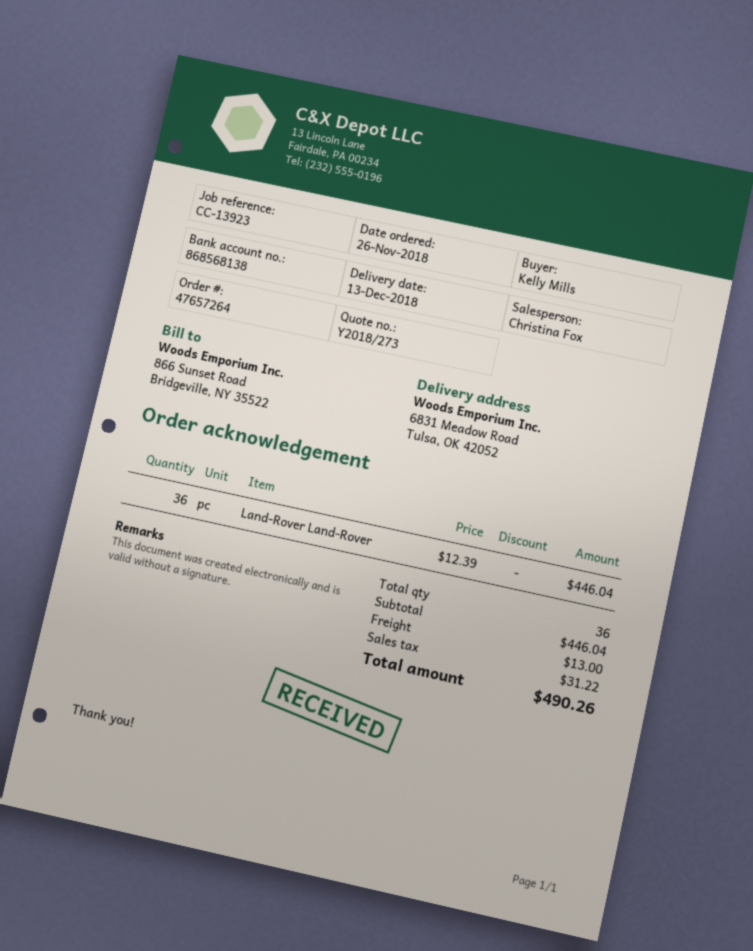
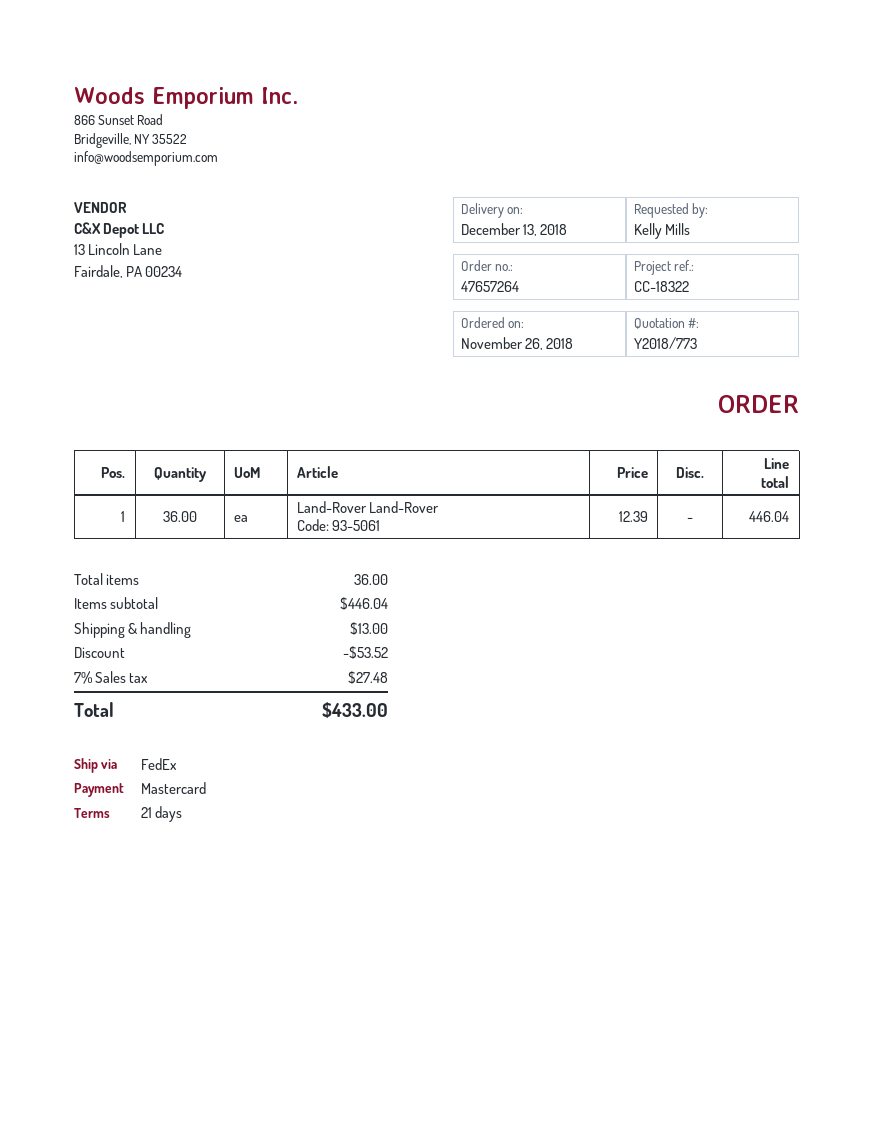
quote number: Y2018/273 -> Y2018/773
reference: CC-13923 -> CC-18322
discount: none -> 53.52
tax: 31.22 -> 27.48
total: 490.26 -> 433.00

